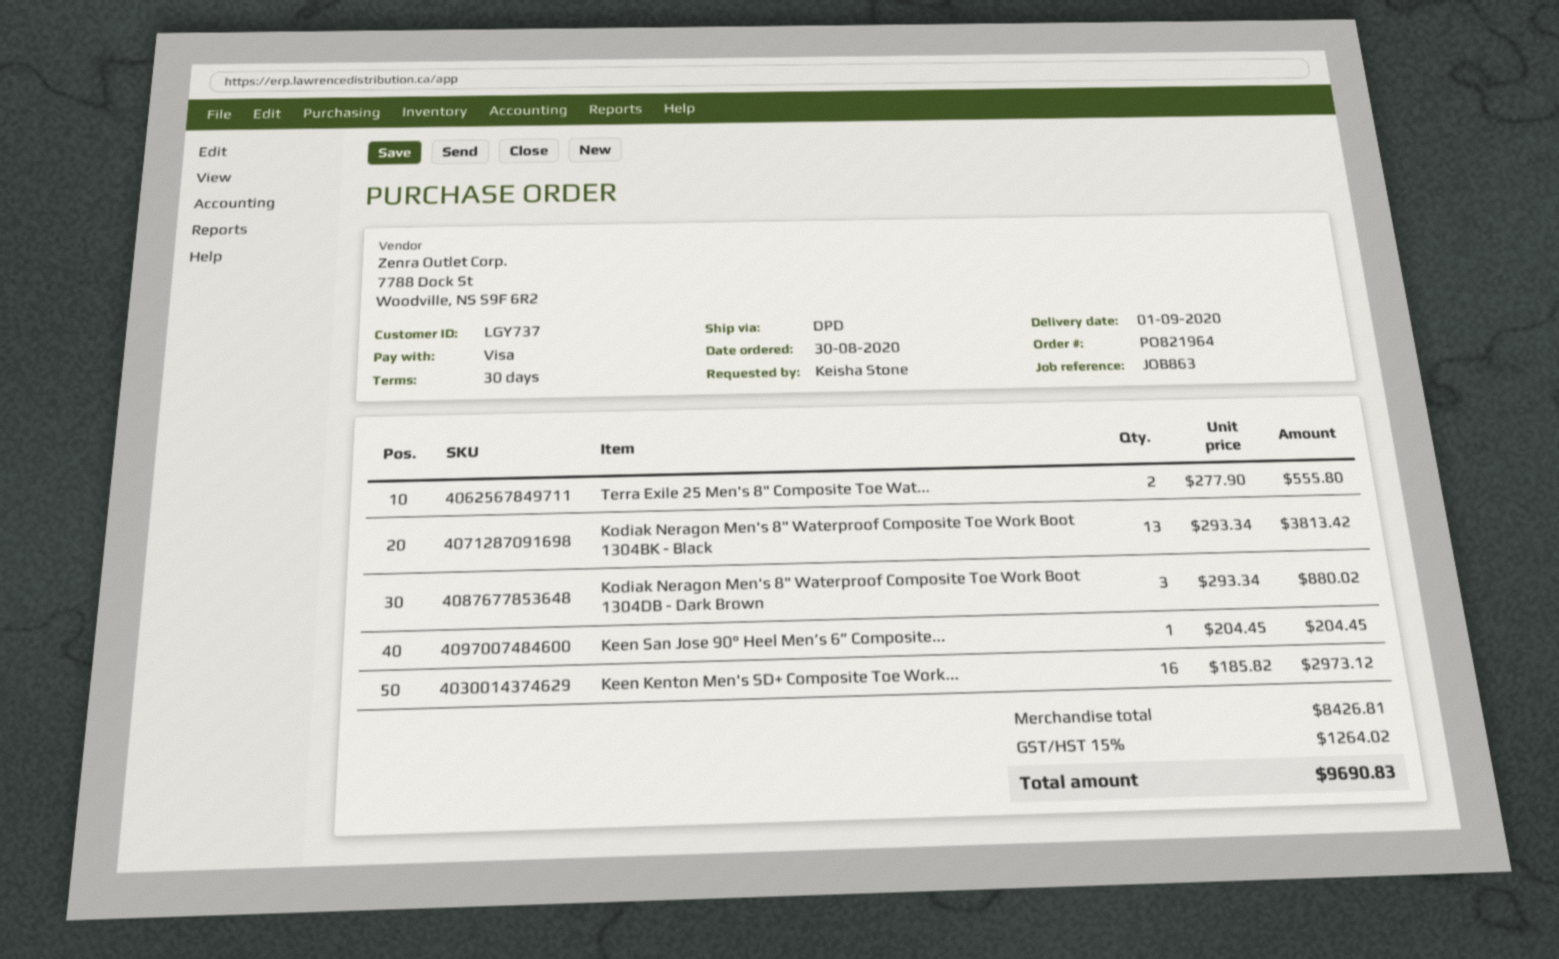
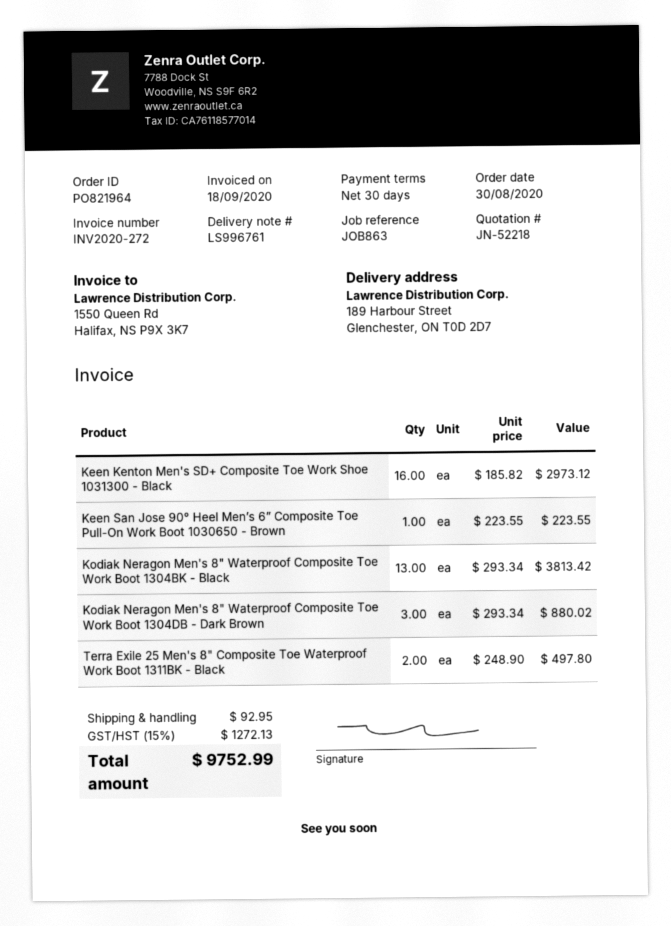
Terra Exile 25 Men's 8" Composite Toe Wat...: 2 x 277.90 = 555.80 -> 2 x 248.90 = 497.80
Keen San Jose 90° Heel Men’s 6” Composite...: 1 x 204.45 = 204.45 -> 1 x 223.55 = 223.55
shipping: none -> 92.95
tax: 15% = 1264.02 -> 15% = 1272.13
total: 9690.83 -> 9752.99

